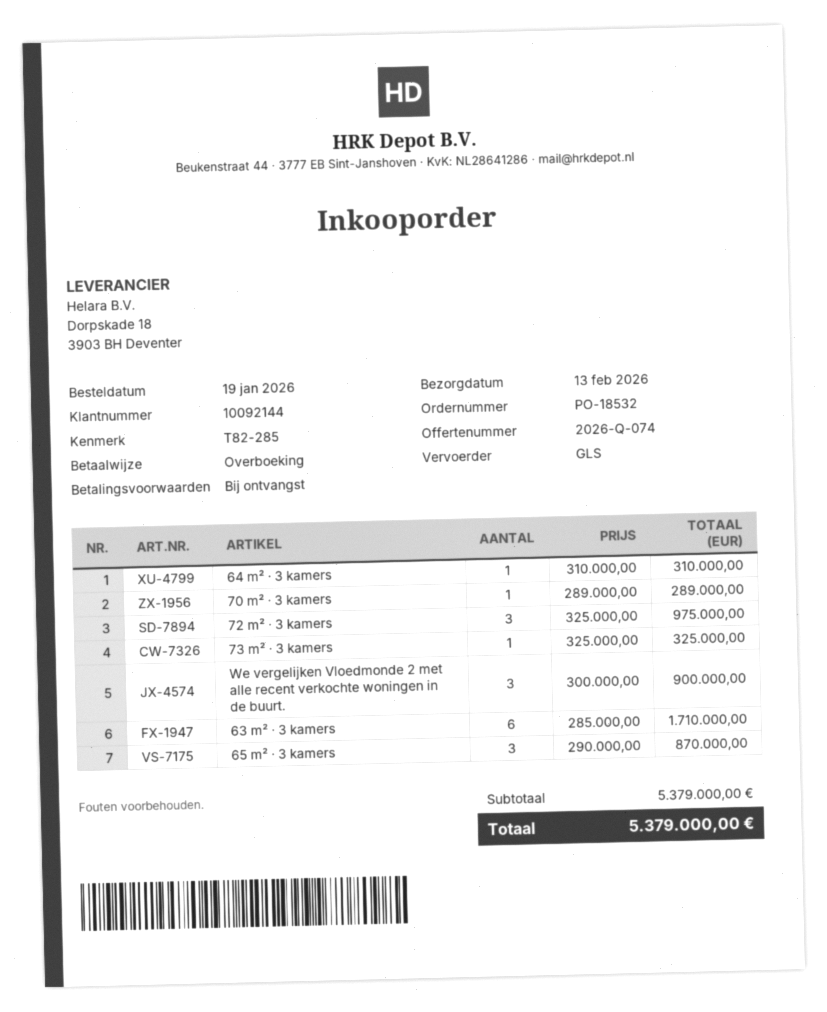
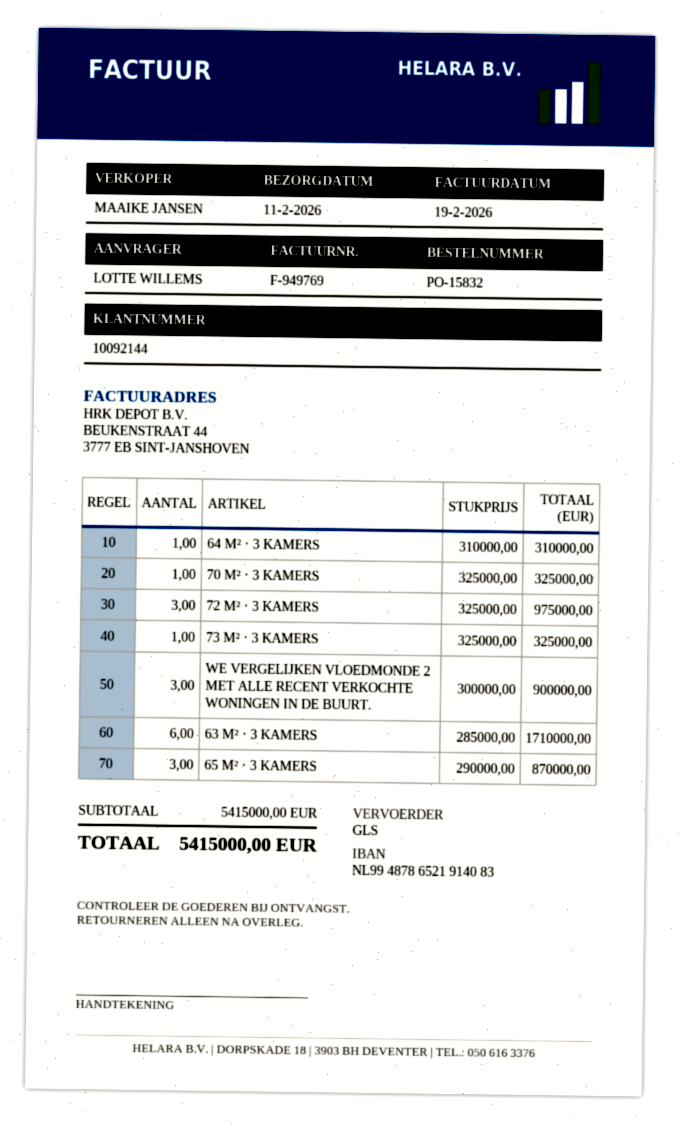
order number: PO-18532 -> PO-15832
delivery date: 2026-02-13 -> 2026-02-11
70 m² · 3 kamers: 1 x 289000.00 = 289000.00 -> 1 x 325000.00 = 325000.00
subtotal: 5379000.00 -> 5415000.00
total: 5379000.00 -> 5415000.00

